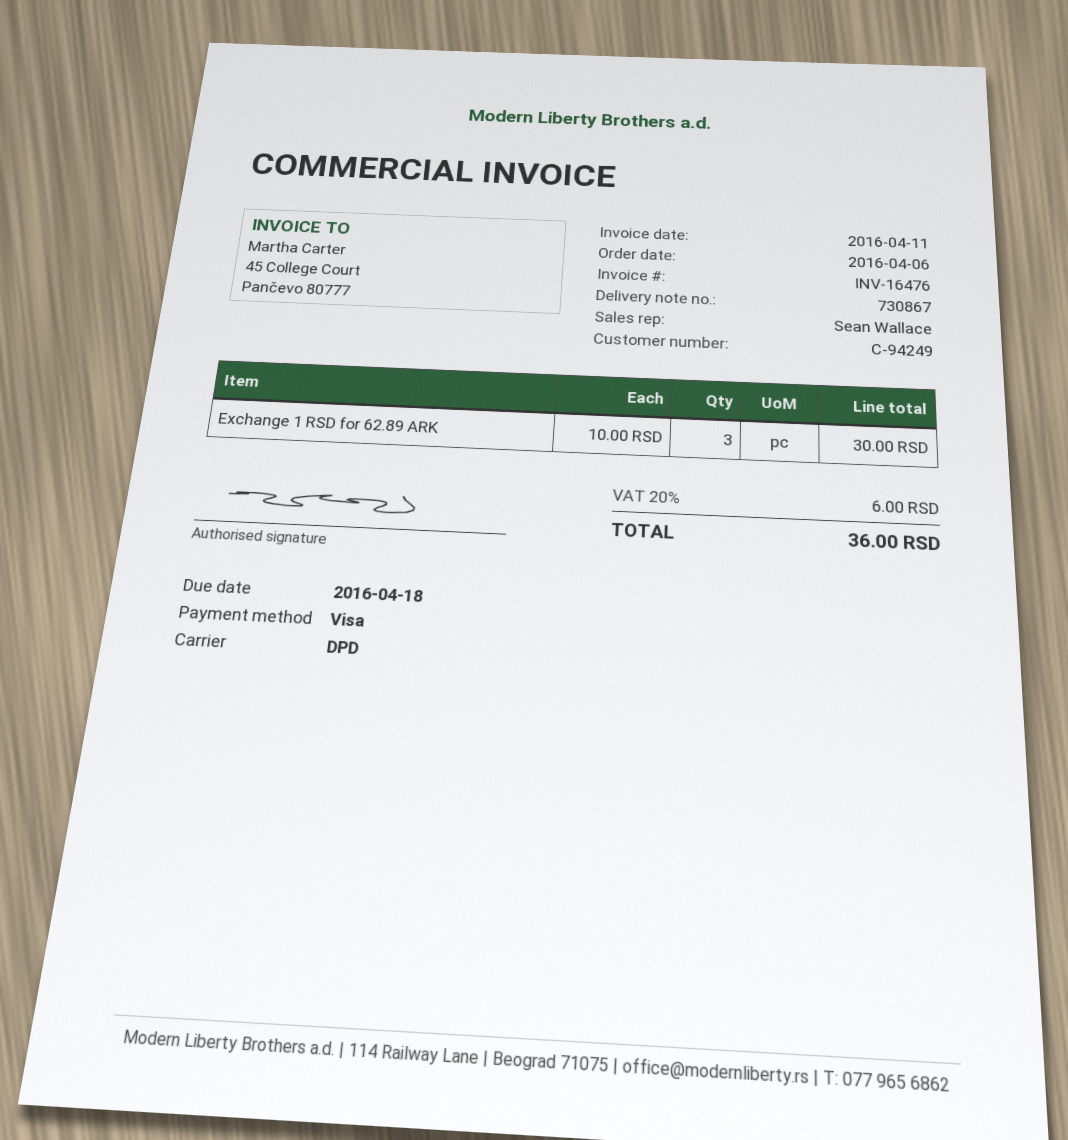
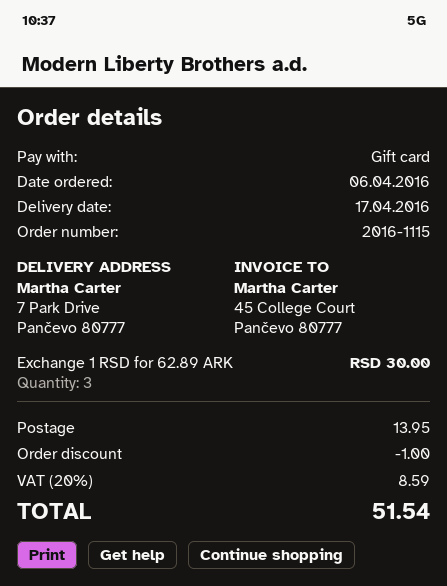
payment method: Visa -> gift card
discount: none -> 1.00
shipping: none -> 13.95
tax: 20% = 6.00 -> 20% = 8.59
total: 36.00 -> 51.54

